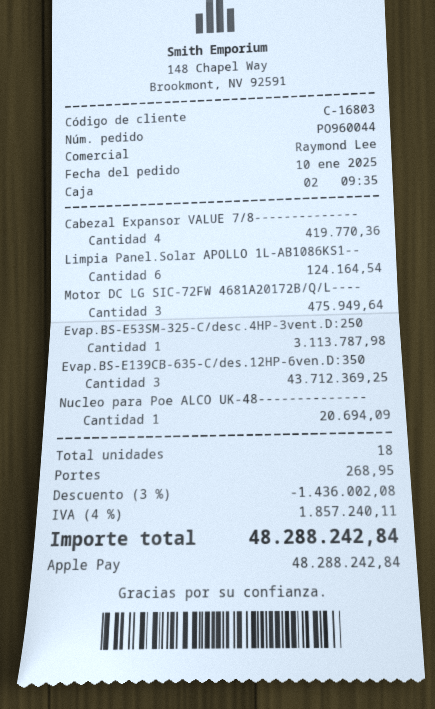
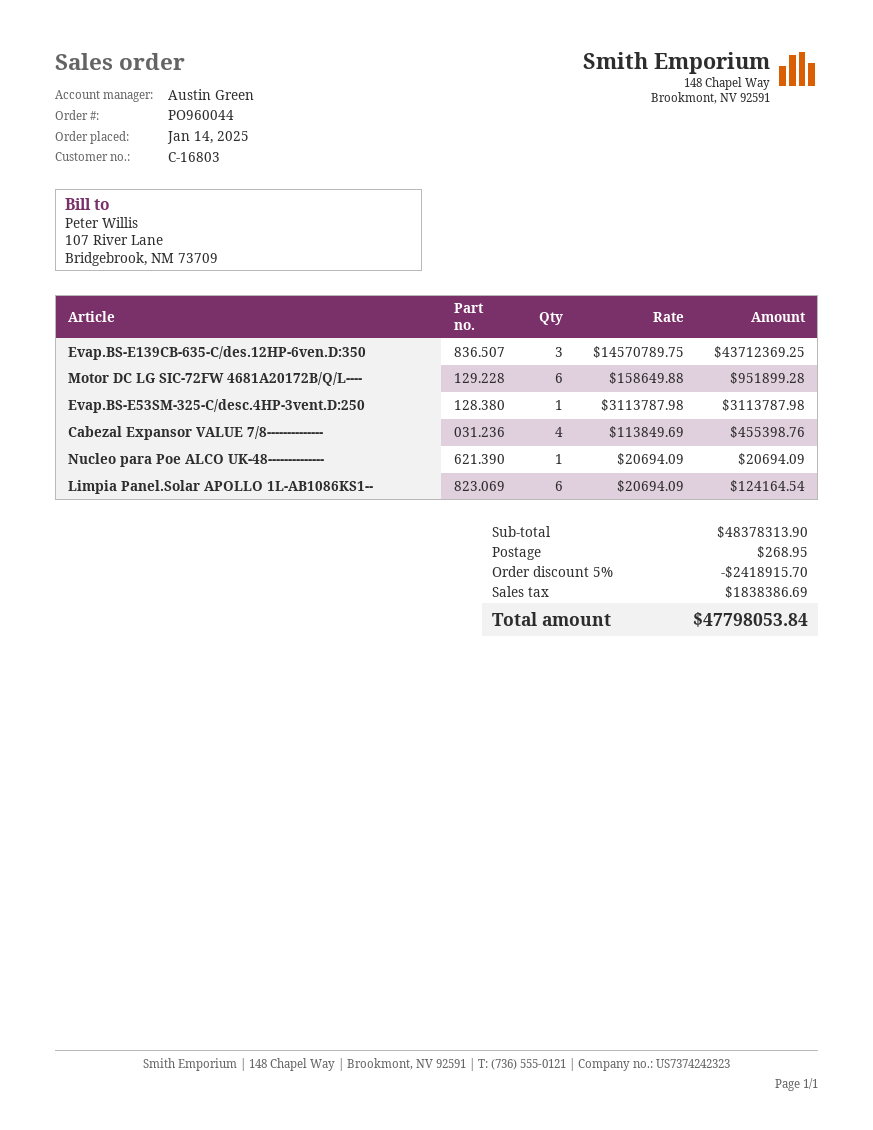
order date: 2025-01-10 -> 2025-01-14
sales rep: Raymond Lee -> Austin Green
Cabezal Expansor VALUE 7/8--------------: 4 for 419770.36 -> 4 for 455398.76
Motor DC LG SIC-72FW 4681A20172B/Q/L----: 3 for 475949.64 -> 6 for 951899.28
discount: 3% = 1436002.08 -> 5% = 2418915.70
tax: 1857240.11 -> 1838386.69
total: 48288242.84 -> 47798053.84

